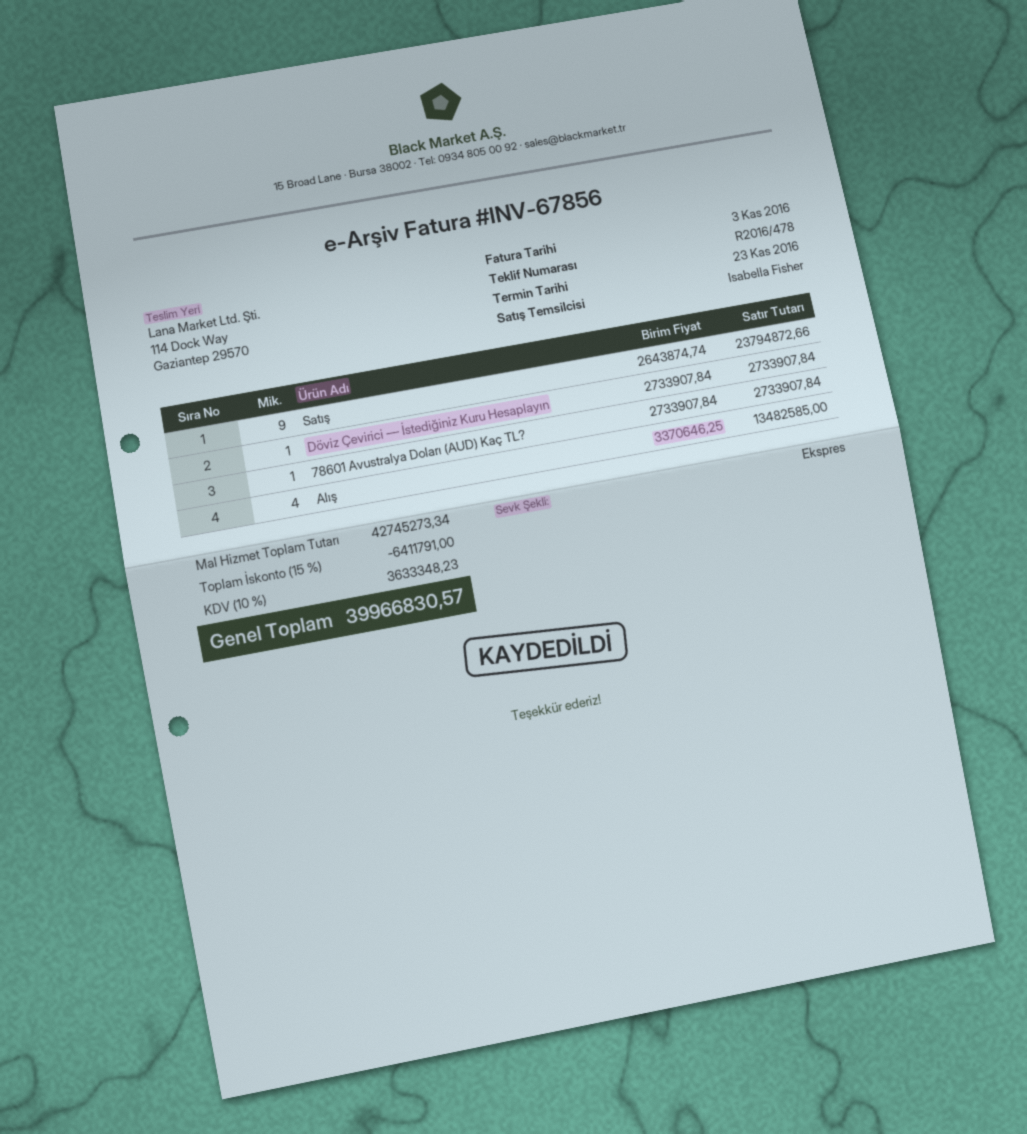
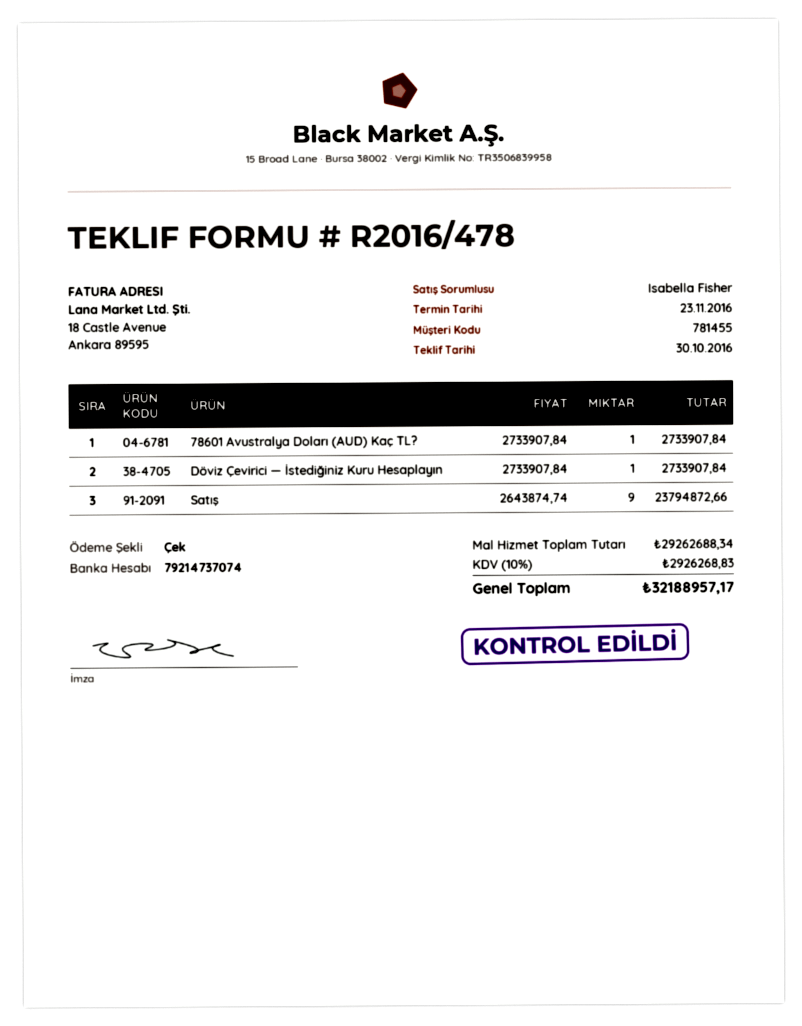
Alış: 4 x 3370646.25 = 13482585.00 -> none
subtotal: 42745273.34 -> 29262688.34
discount: 15% = 6411791.00 -> none
tax: 10% = 3633348.23 -> 10% = 2926268.83
total: 39966830.57 -> 32188957.17

